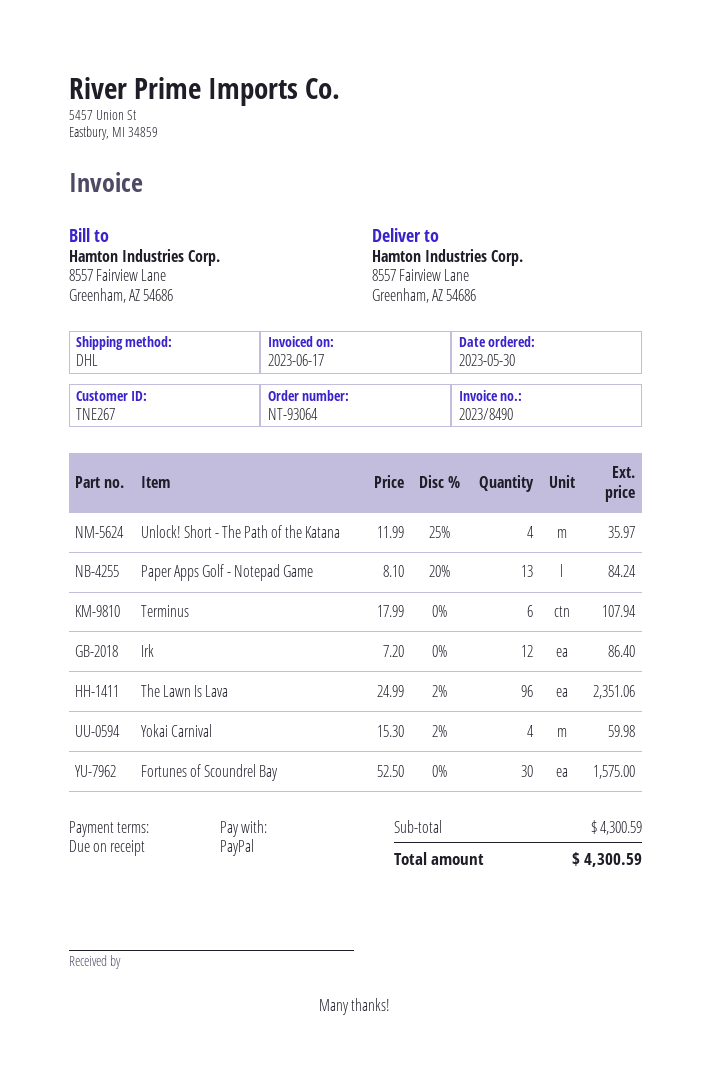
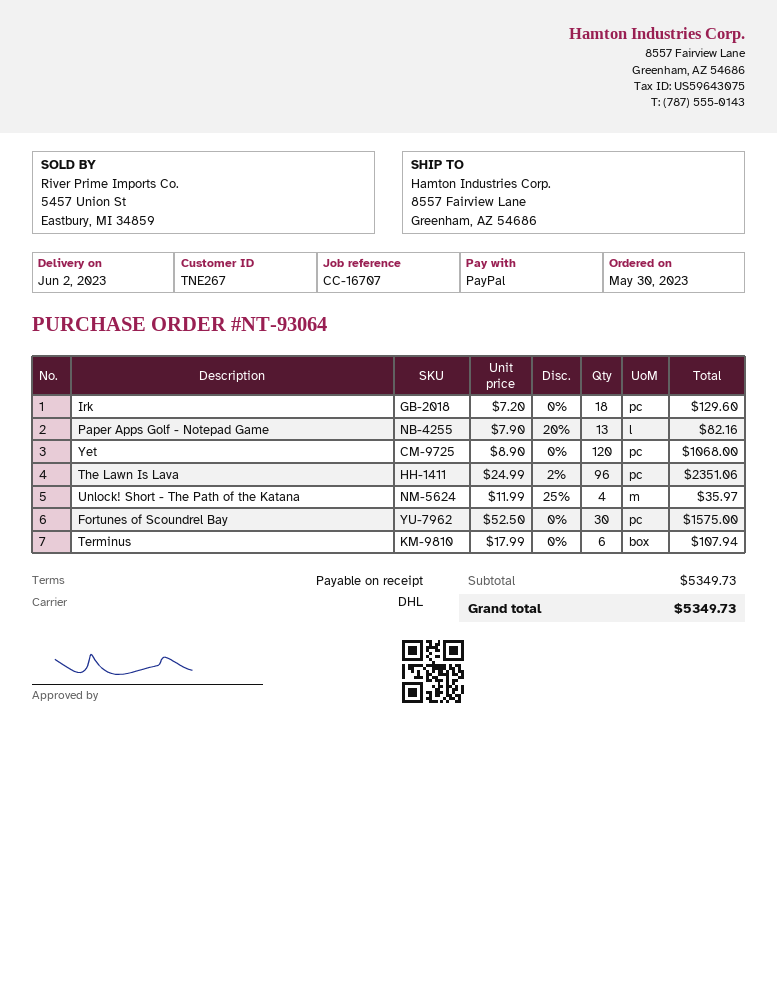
Paper Apps Golf - Notepad Game: 13 x 8.10 - 20% = 84.24 -> 13 x 7.90 - 20% = 82.16
Irk: 12 x 7.20 = 86.40 -> 18 x 7.20 = 129.60
Yokai Carnival: 4 x 15.30 - 2% = 59.98 -> none
Yet: none -> 120 x 8.90 = 1068.00
subtotal: 4300.59 -> 5349.73
total: 4300.59 -> 5349.73

